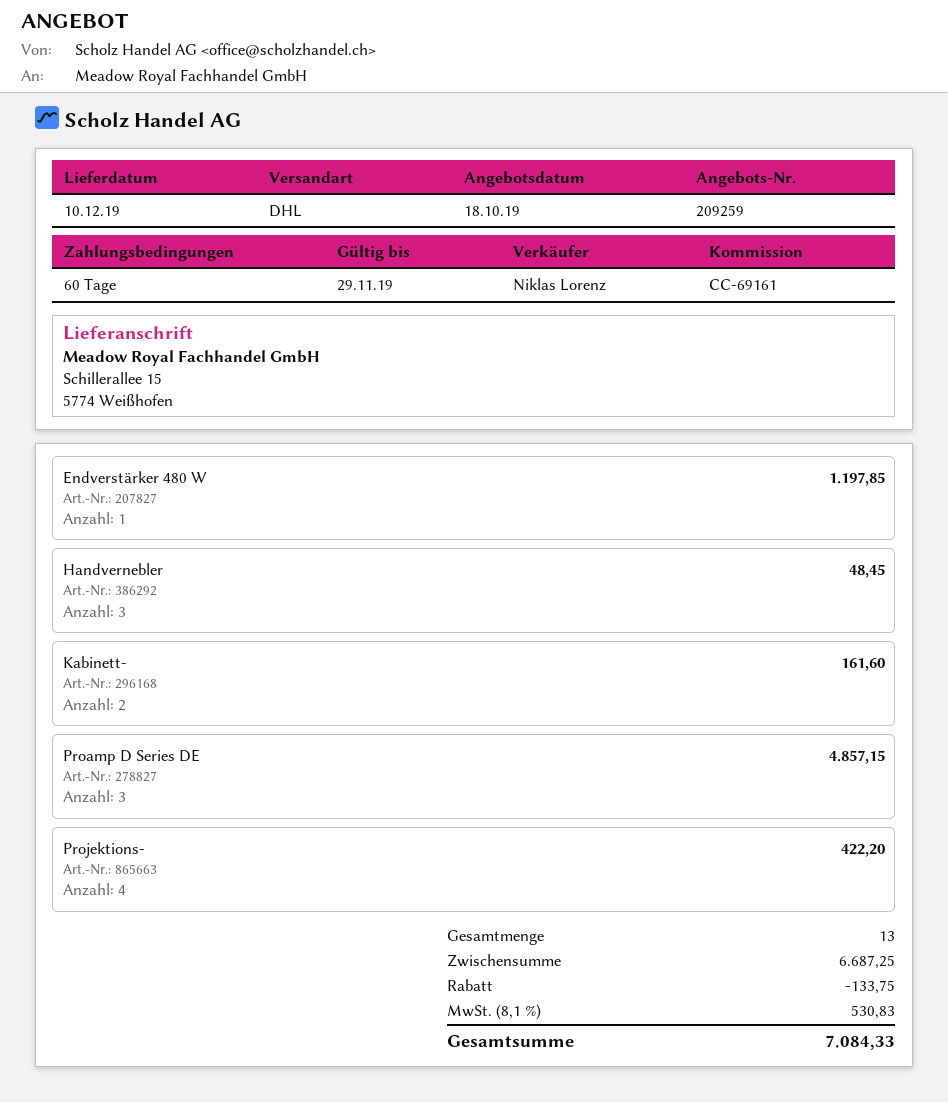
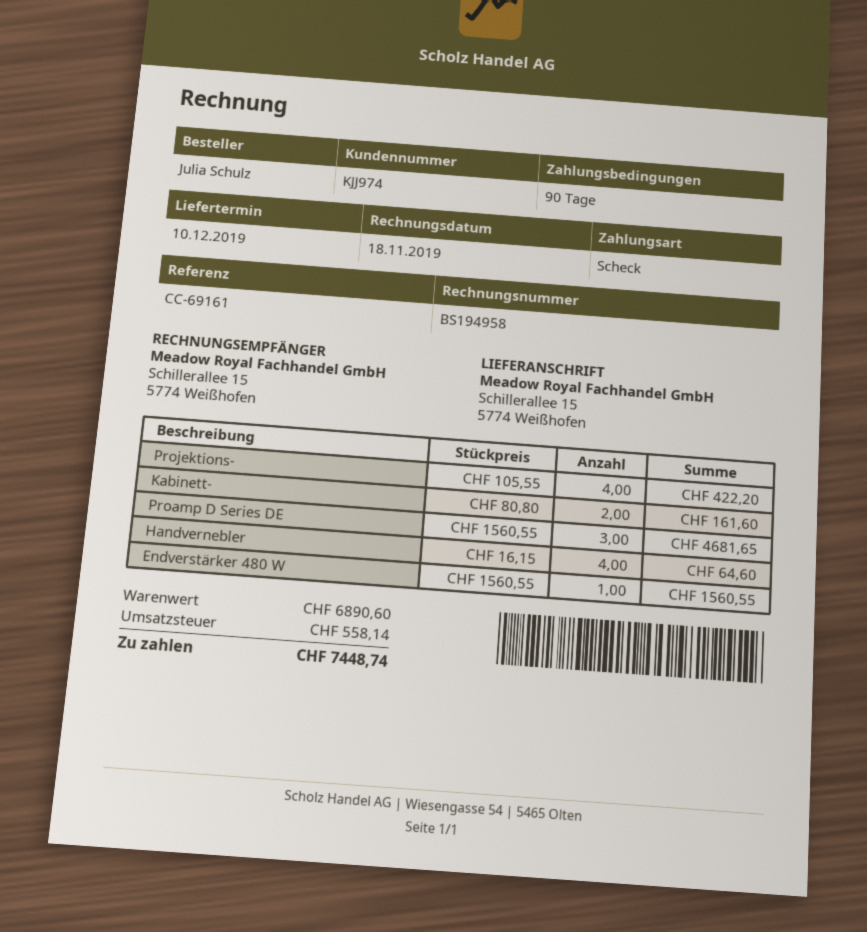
payment terms: 60 days -> 90 days
Endverstärker 480 W: 1 for 1197.85 -> 1 for 1560.55
Handvernebler: 3 for 48.45 -> 4 for 64.60
Proamp D Series DE: 3 for 4857.15 -> 3 for 4681.65
subtotal: 6687.25 -> 6890.60
discount: 133.75 -> none
tax: 530.83 -> 558.14
total: 7084.33 -> 7448.74

